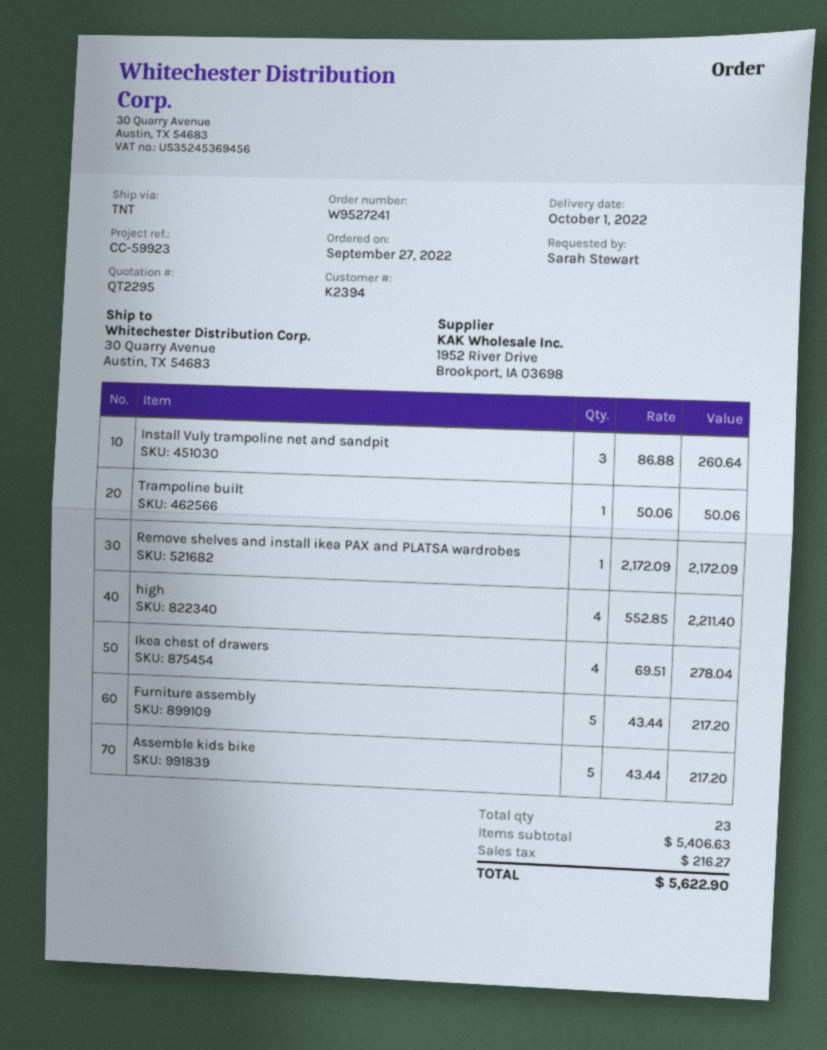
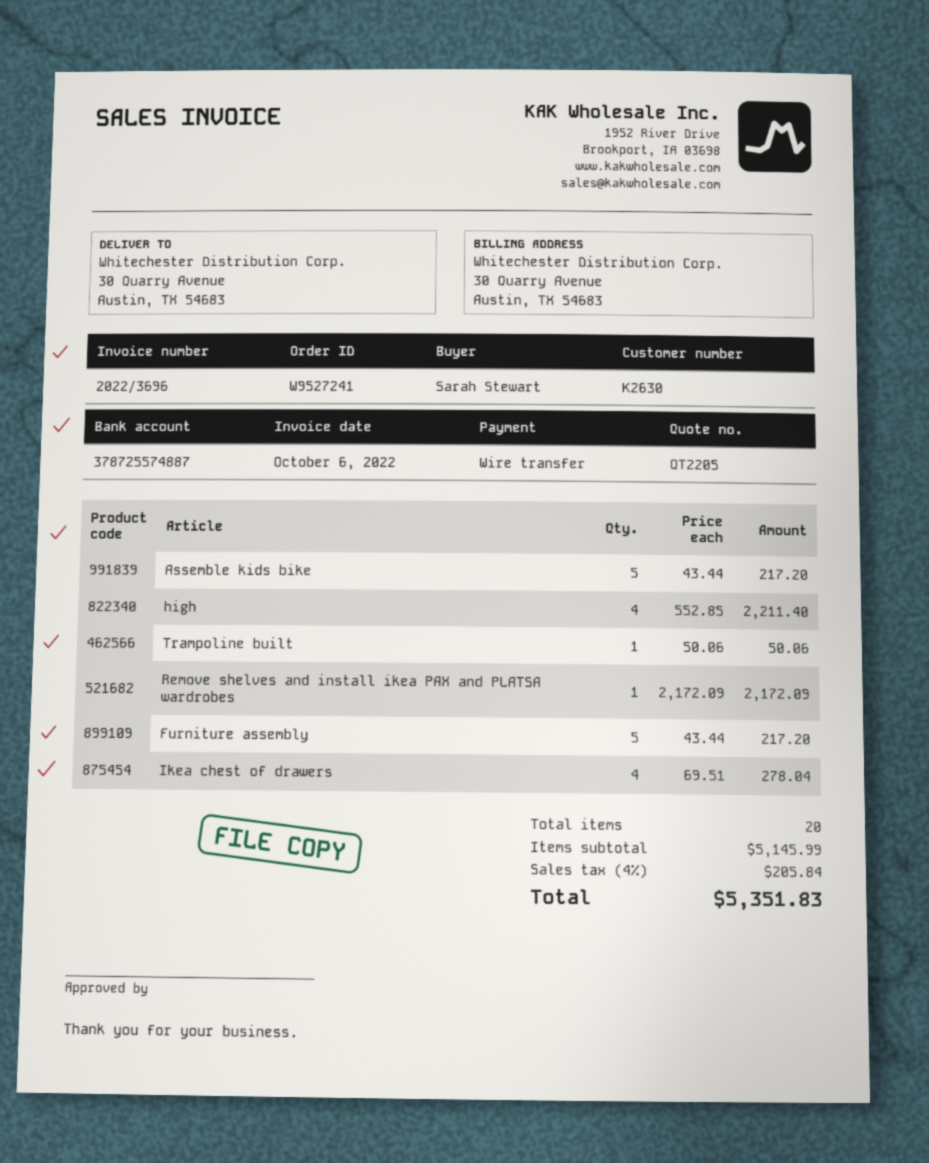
quote number: QT2295 -> QT2205
customer number: K2394 -> K2630
Install Vuly trampoline net and sandpit: 3 x 86.88 = 260.64 -> none
total quantity: 23 -> 20
subtotal: 5406.63 -> 5145.99
tax: 216.27 -> 205.84
total: 5622.90 -> 5351.83

